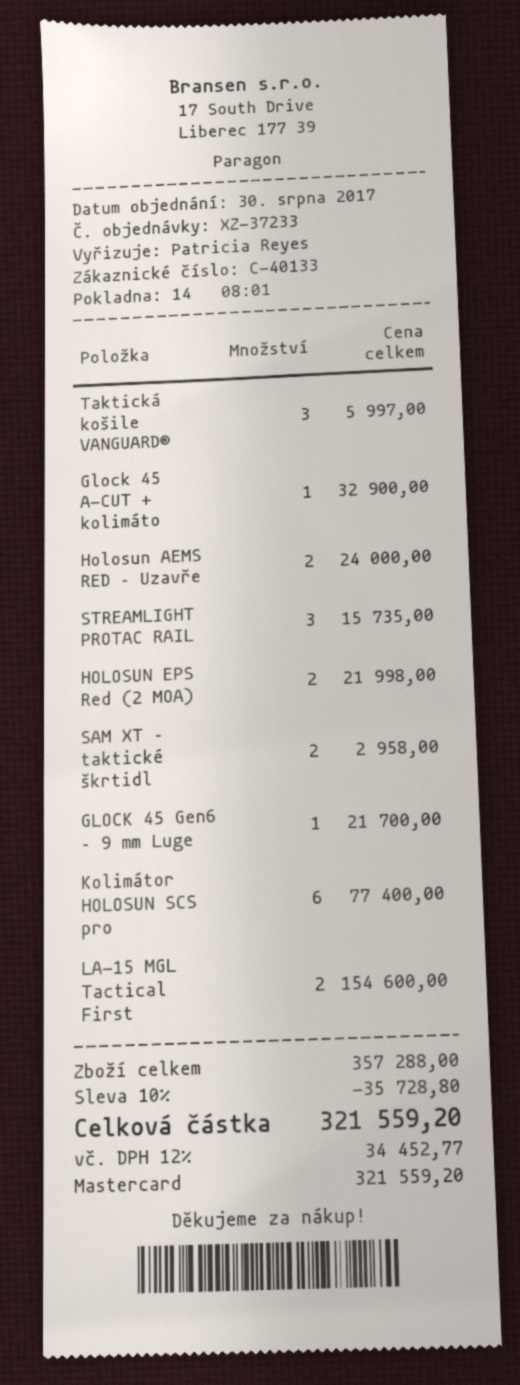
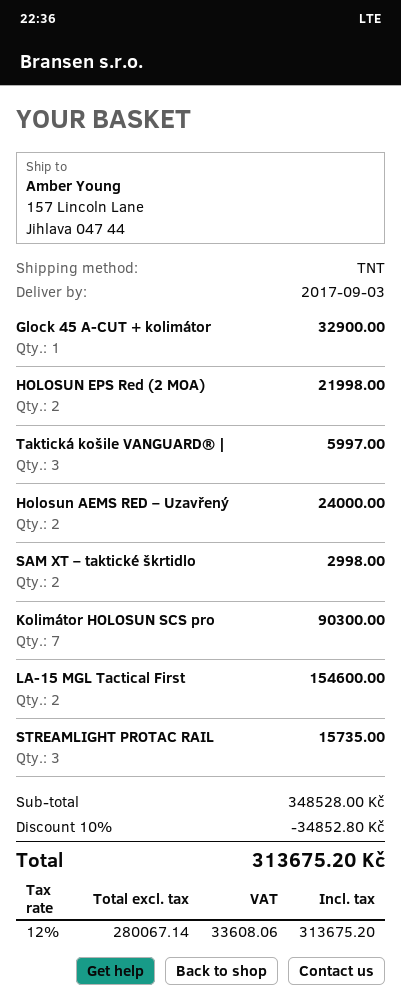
SAM XT – taktické škrtidl: 2 for 2958.00 -> 2 for 2998.00
GLOCK 45 Gen6 – 9 mm Luge: 1 for 21700.00 -> none
Kolimátor HOLOSUN SCS pro: 6 for 77400.00 -> 7 for 90300.00
subtotal: 357288.00 -> 348528.00
discount: 10% = 35728.80 -> 10% = 34852.80
tax: 12% = 34452.77 -> 12% = 33608.06
total: 321559.20 -> 313675.20

